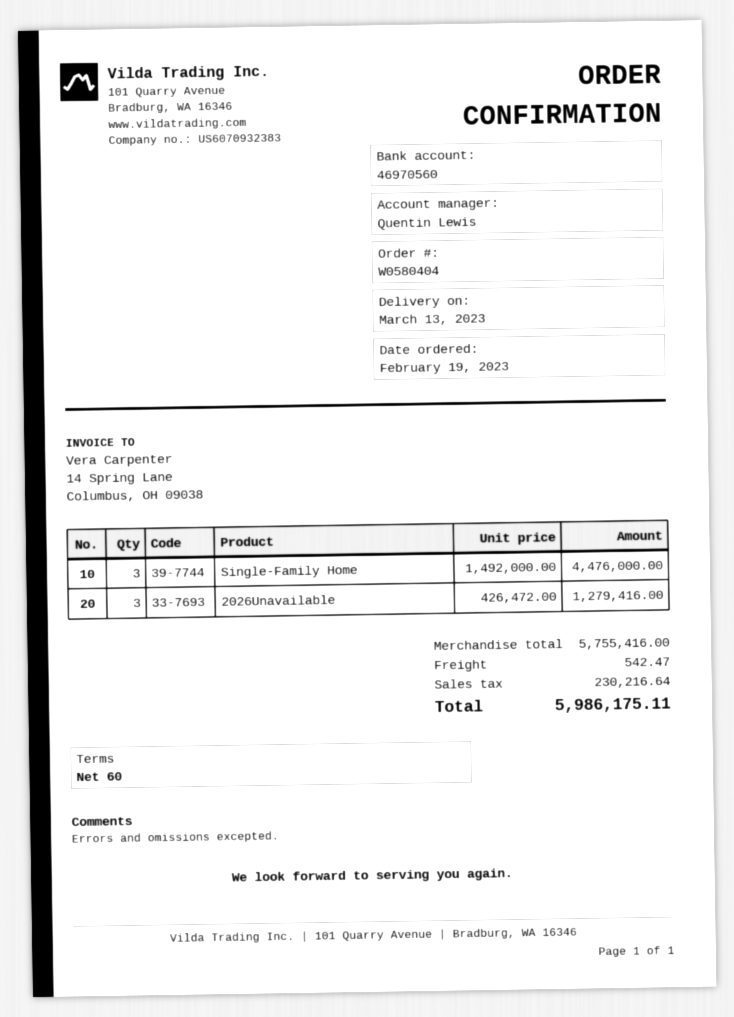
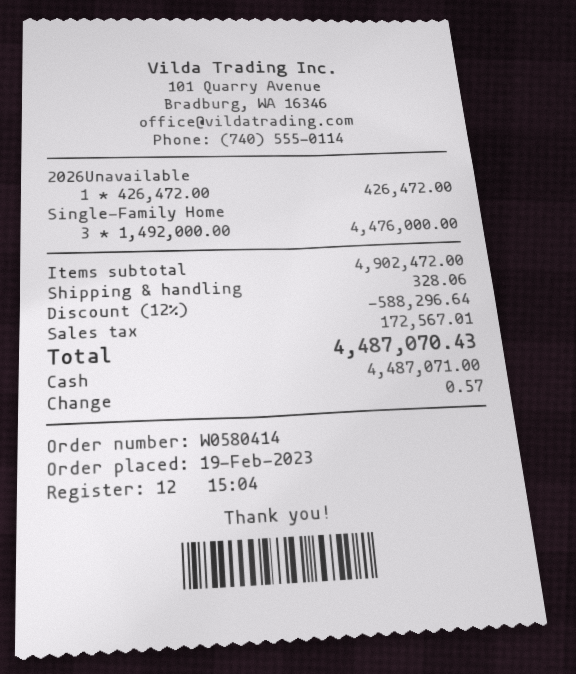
order number: W0580404 -> W0580414
2026Unavailable: 3 x 426472.00 = 1279416.00 -> 1 x 426472.00 = 426472.00
subtotal: 5755416.00 -> 4902472.00
discount: none -> 12% = 588296.64
shipping: 542.47 -> 328.06
tax: 230216.64 -> 172567.01
total: 5986175.11 -> 4487070.43

